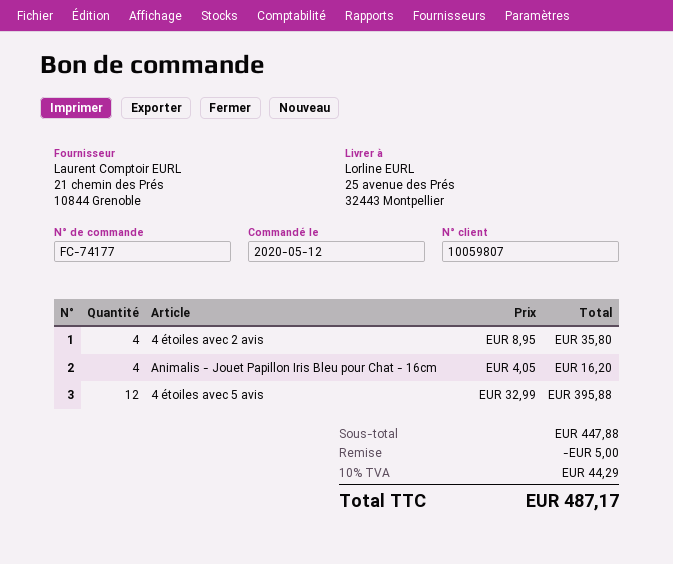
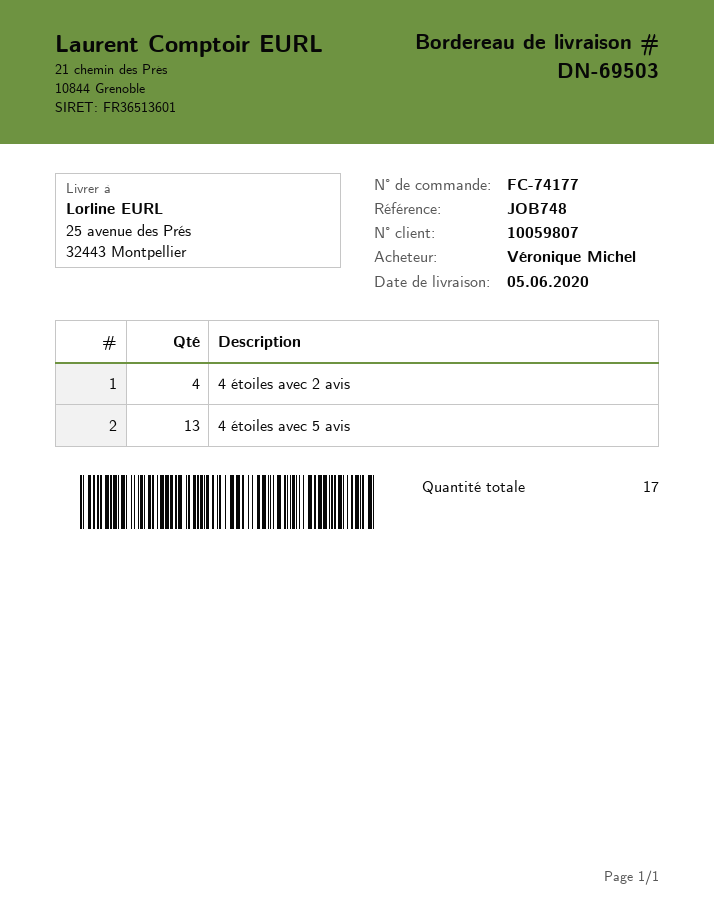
Animalis - Jouet Papillon Iris Bleu pour Chat - 16cm: 4 -> none
4 étoiles avec 5 avis: 12 -> 13

